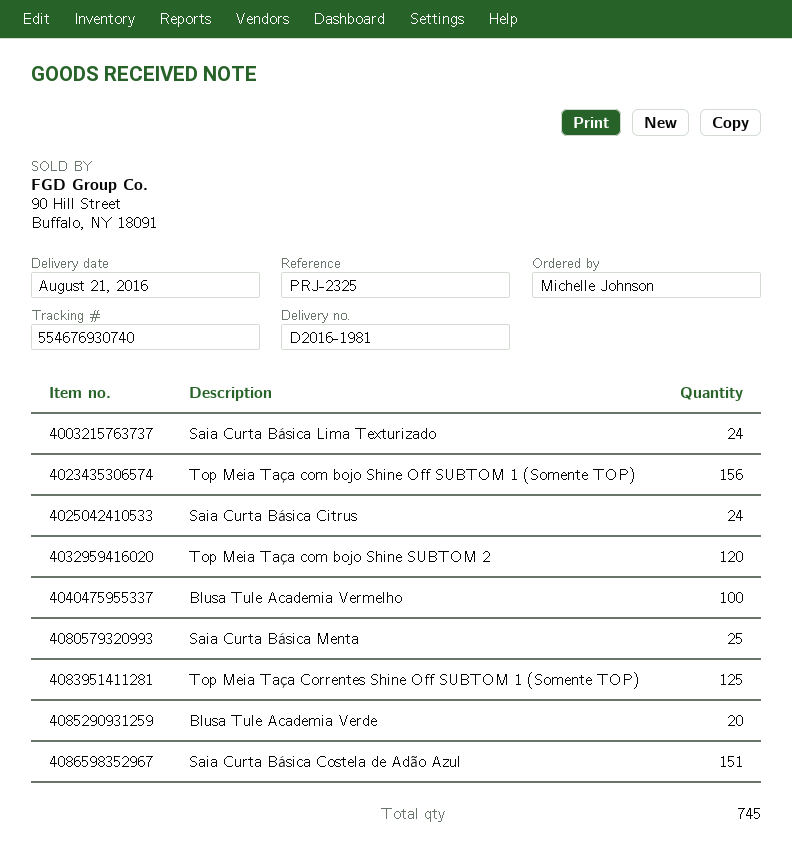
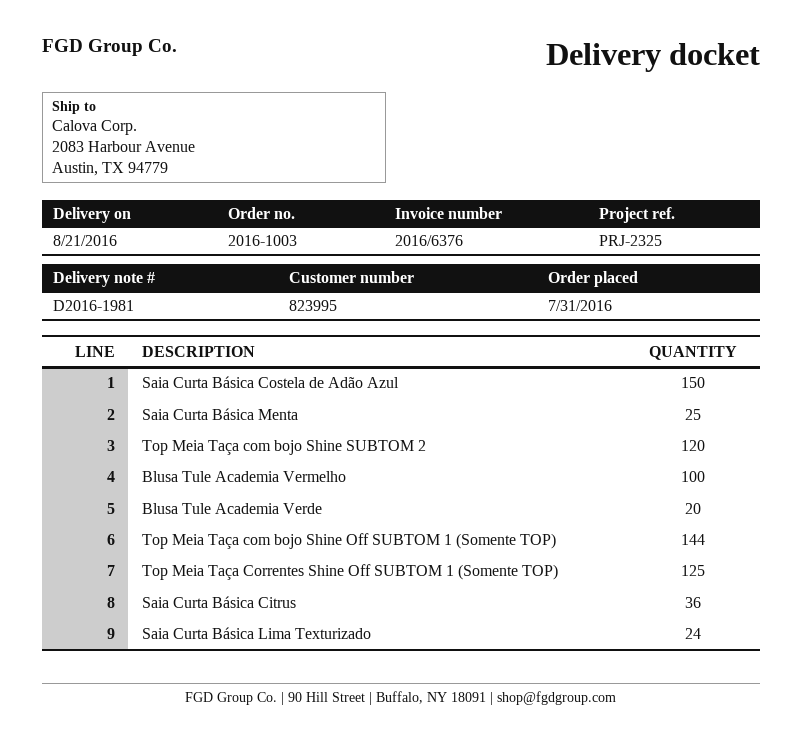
Top Meia Taça com bojo Shine Off SUBTOM 1 (Somente TOP): 156 -> 144
Saia Curta Básica Citrus: 24 -> 36
Saia Curta Básica Costela de Adão Azul: 151 -> 150

